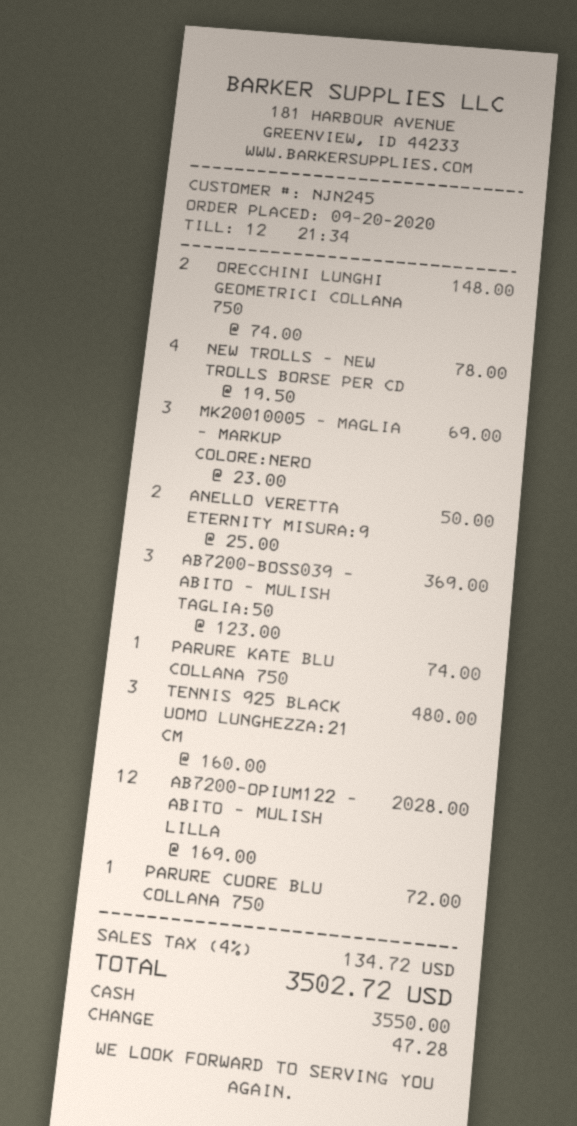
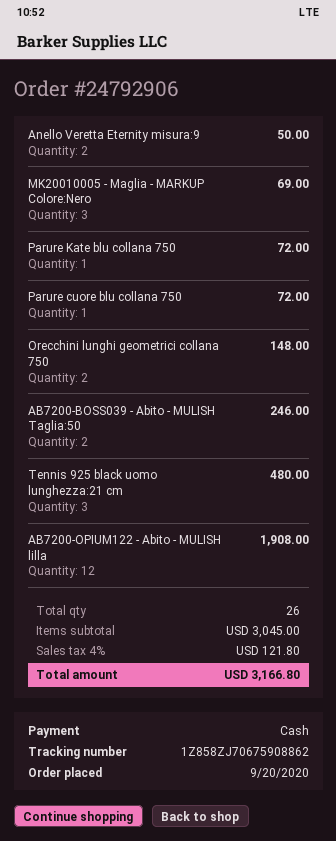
NEW TROLLS - NEW TROLLS BORSE PER CD: 4 for 78.00 -> none
AB7200-BOSS039 - ABITO - MULISH TAGLIA:50: 3 for 369.00 -> 2 for 246.00
PARURE KATE BLU COLLANA 750: 1 for 74.00 -> 1 for 72.00
AB7200-OPIUM122 - ABITO - MULISH LILLA: 12 for 2028.00 -> 12 for 1908.00
tax: 4% = 134.72 -> 4% = 121.80
total: 3502.72 -> 3166.80

